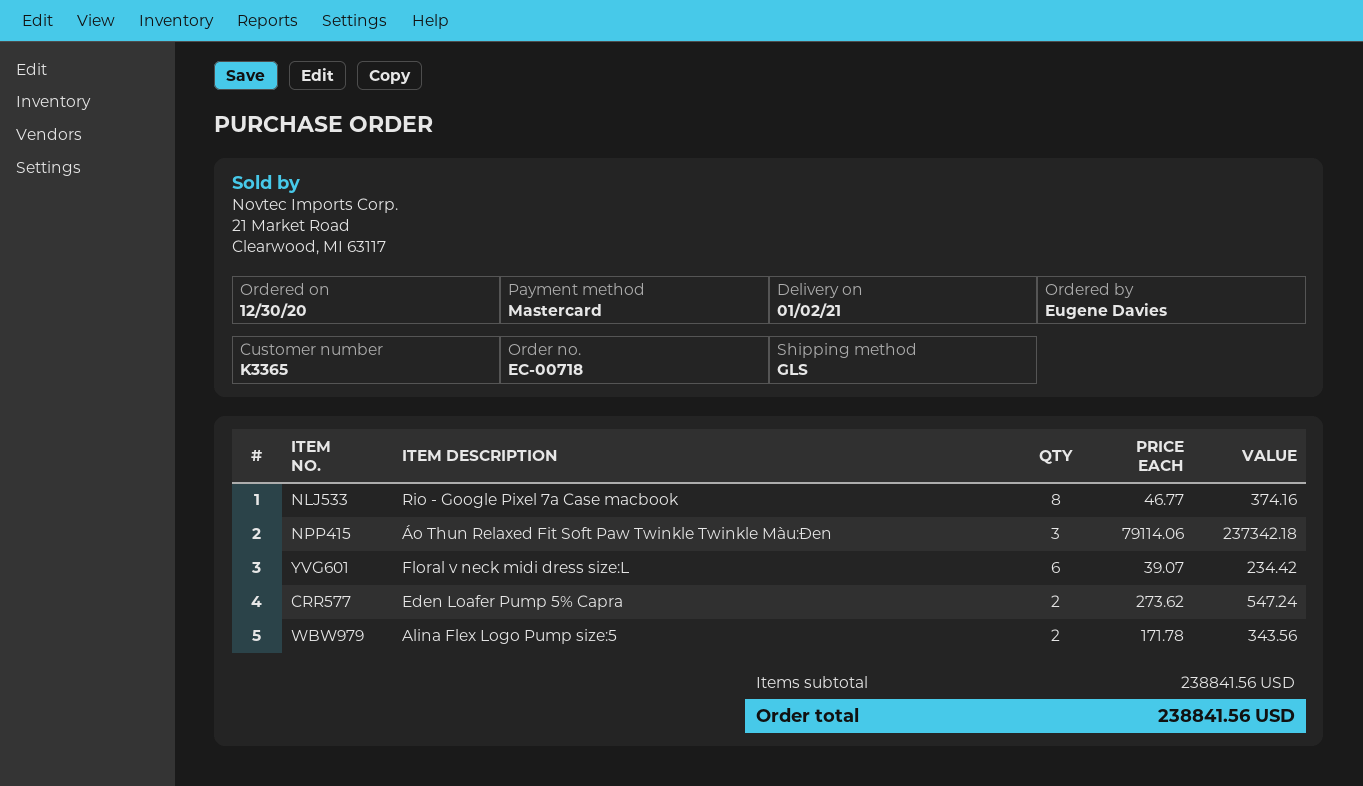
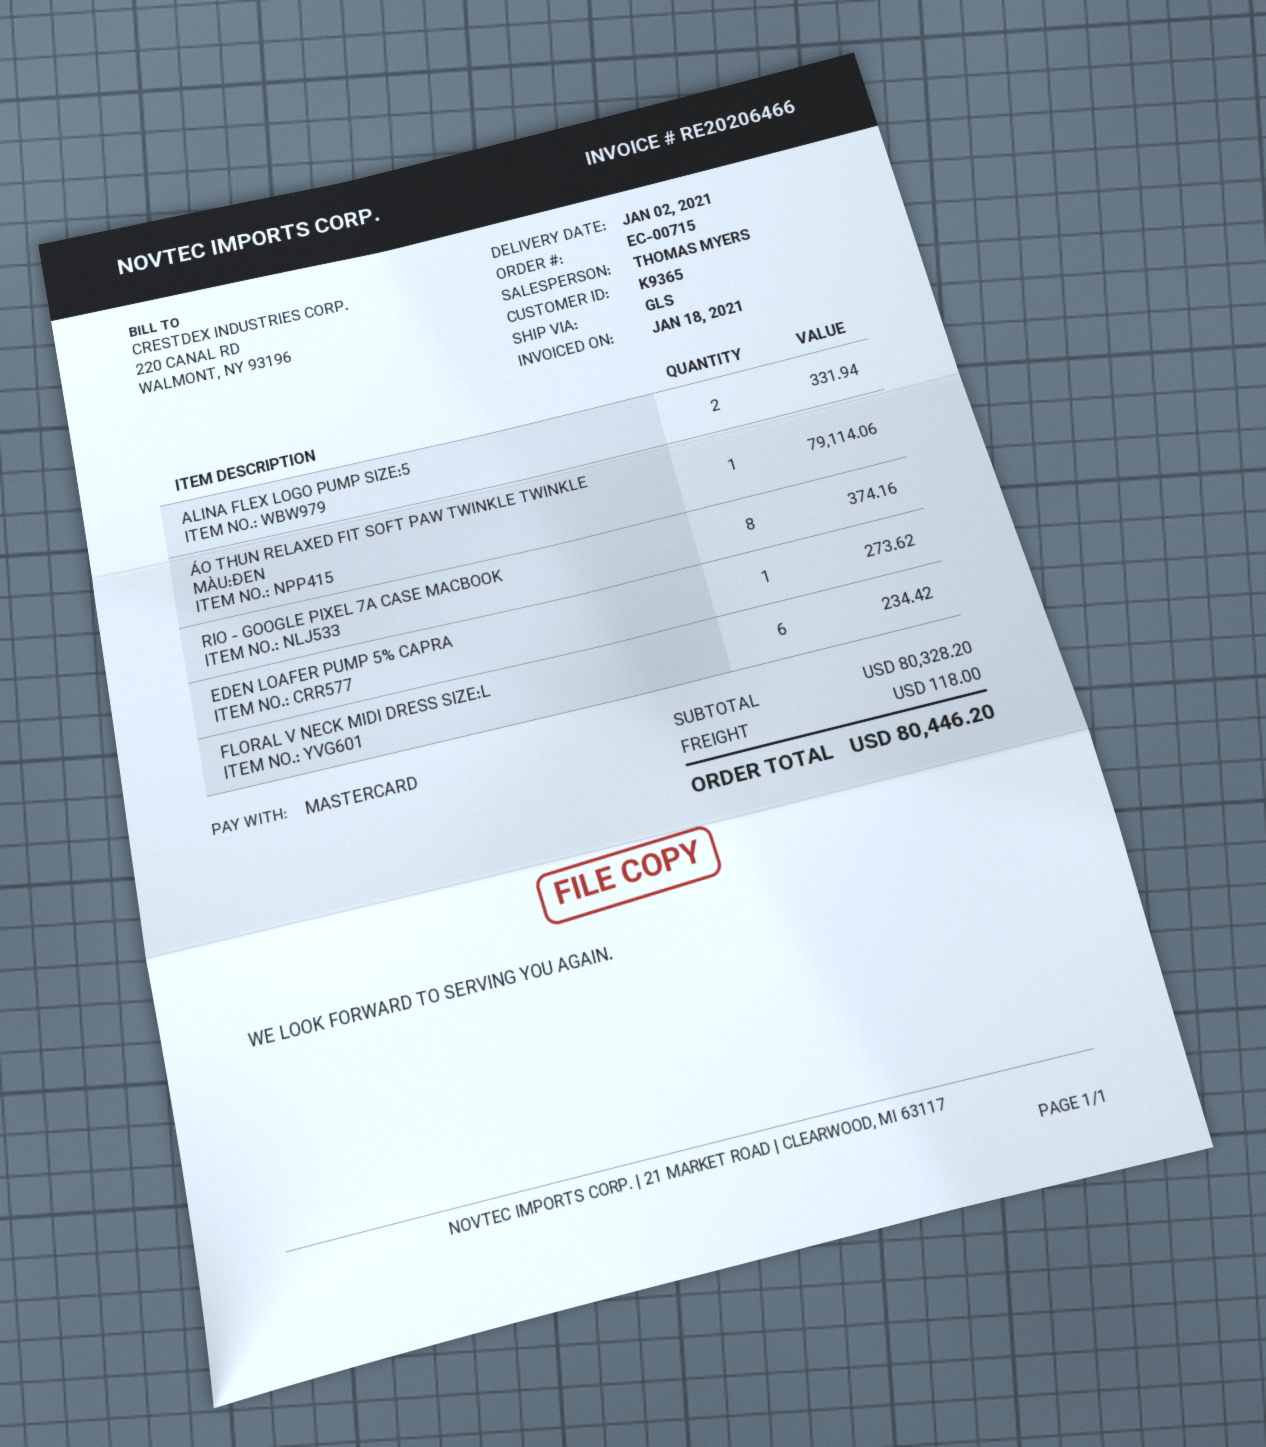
order number: EC-00718 -> EC-00715
customer number: K3365 -> K9365
Áo Thun Relaxed Fit Soft Paw Twinkle Twinkle Màu:Đen: 3 for 237342.18 -> 1 for 79114.06
Eden Loafer Pump 5% Capra: 2 for 547.24 -> 1 for 273.62
Alina Flex Logo Pump size:5: 2 for 343.56 -> 2 for 331.94
subtotal: 238841.56 -> 80328.20
shipping: none -> 118.00
total: 238841.56 -> 80446.20

